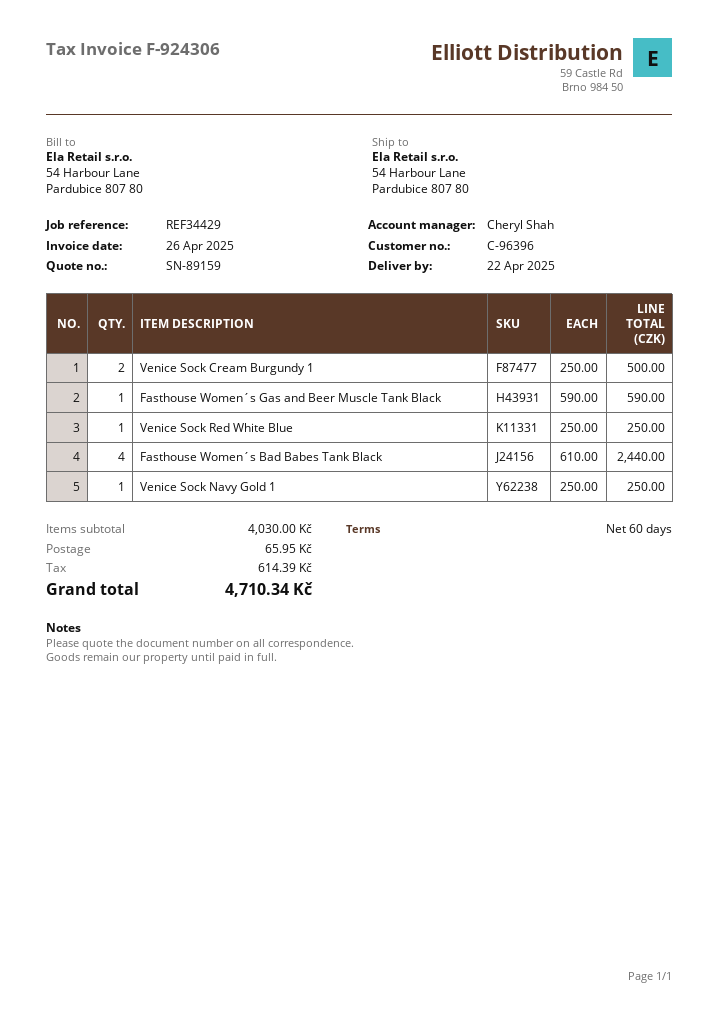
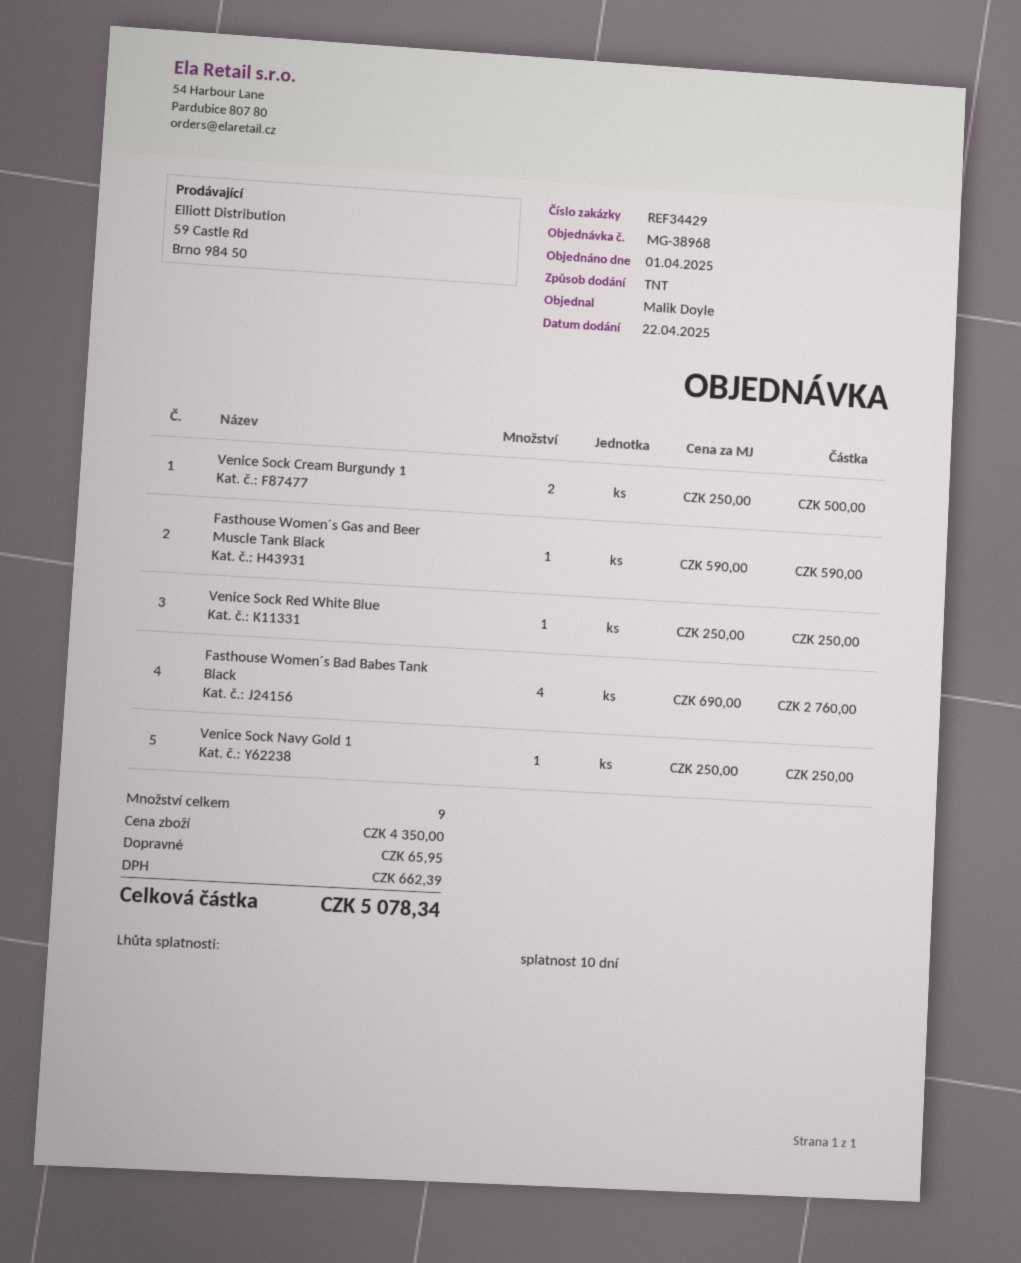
payment terms: 60 days -> 10 days
Fasthouse Women´s Bad Babes Tank Black: 4 x 610.00 = 2440.00 -> 4 x 690.00 = 2760.00
subtotal: 4030.00 -> 4350.00
tax: 614.39 -> 662.39
total: 4710.34 -> 5078.34

